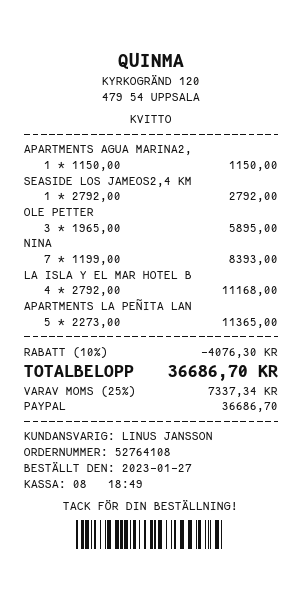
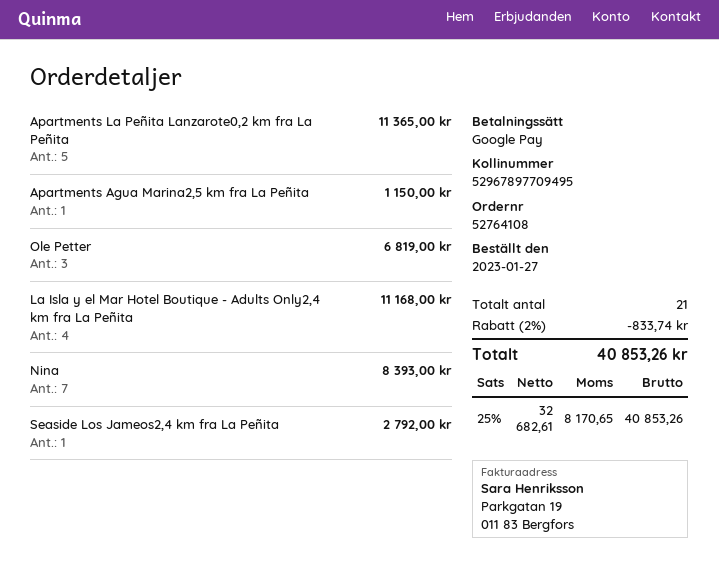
payment method: PayPal -> Google Pay
OLE PETTER: 3 for 5895.00 -> 3 for 6819.00
discount: 10% = 4076.30 -> 2% = 833.74
tax: 25% = 7337.34 -> 25% = 8170.65
total: 36686.70 -> 40853.26

